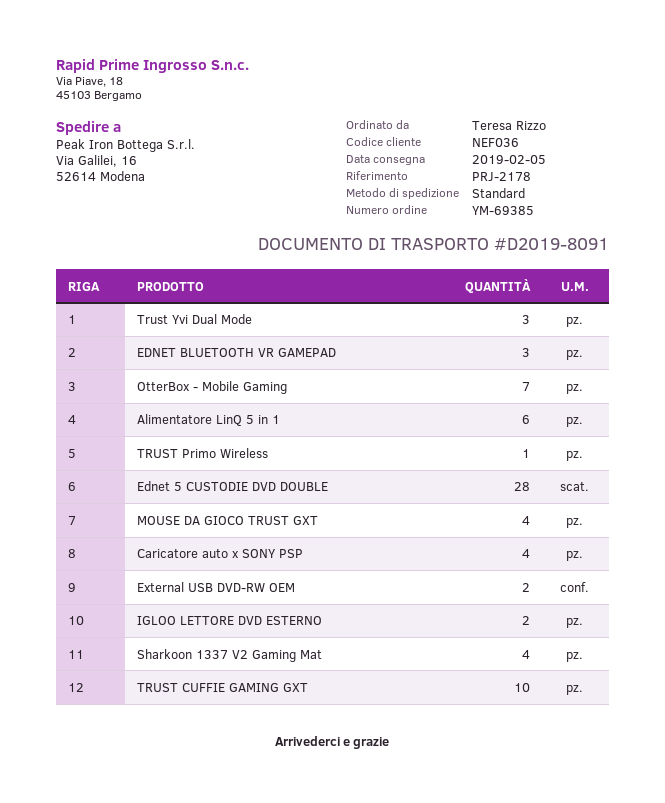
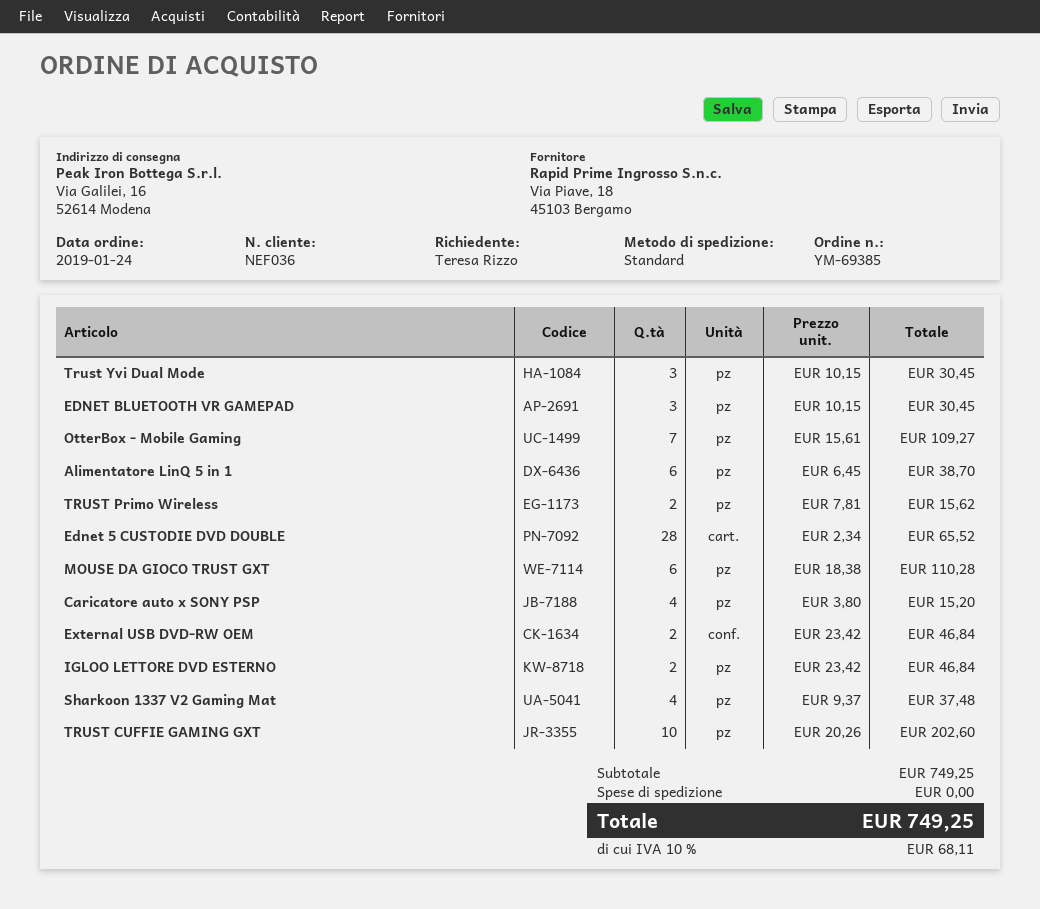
TRUST Primo Wireless: 1 -> 2
MOUSE DA GIOCO TRUST GXT: 4 -> 6

